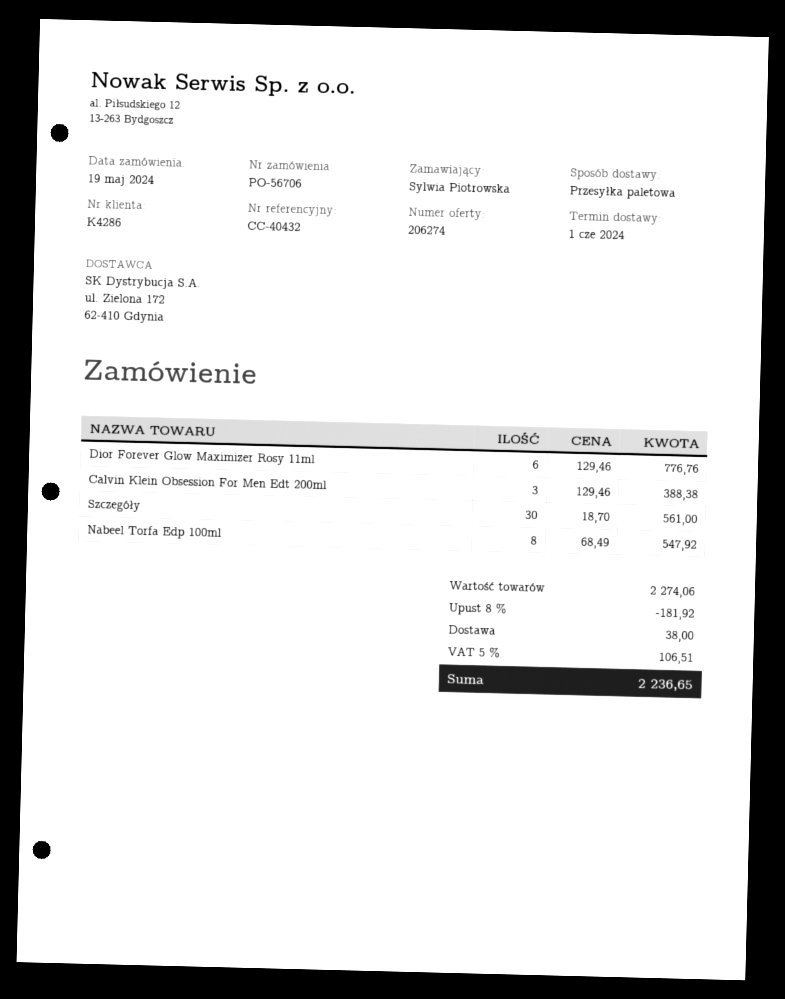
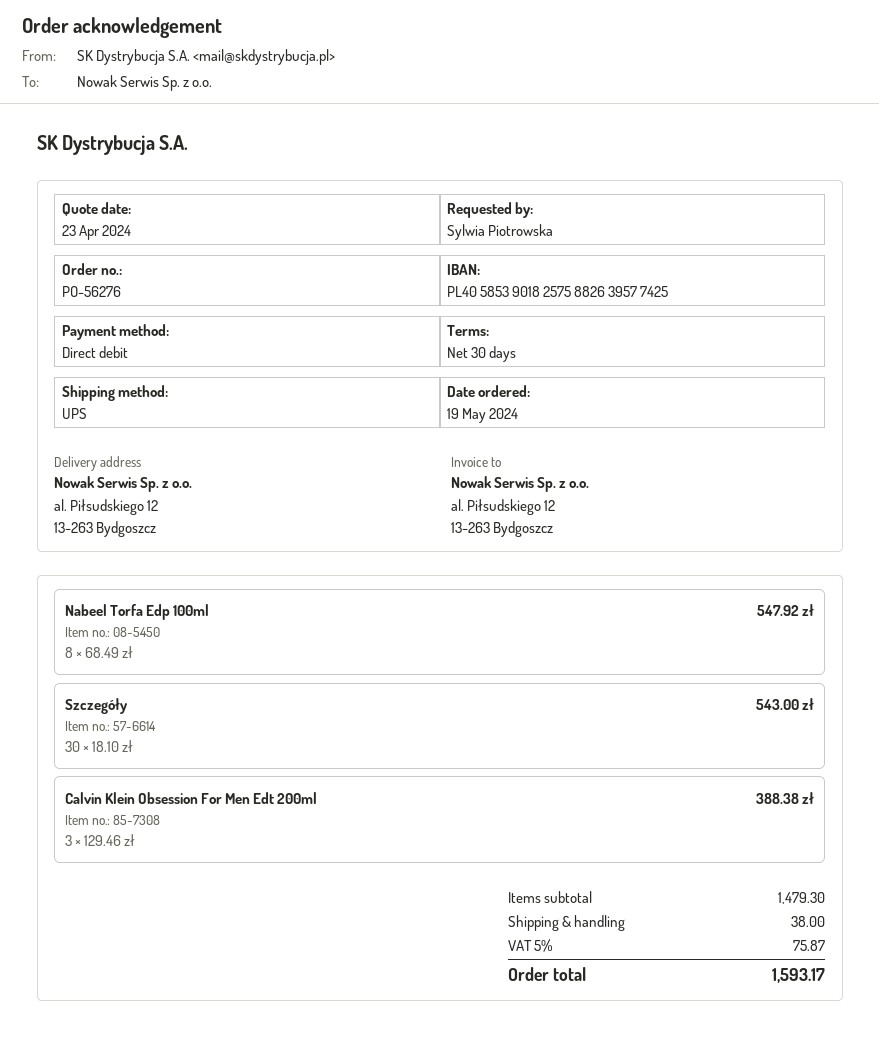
order number: PO-56706 -> PO-56276
shipping method: pallet freight -> UPS
Dior Forever Glow Maximizer Rosy 11ml: 6 x 129.46 = 776.76 -> none
Szczegóły: 30 x 18.70 = 561.00 -> 30 x 18.10 = 543.00
subtotal: 2274.06 -> 1479.30
discount: 8% = 181.92 -> none
tax: 5% = 106.51 -> 5% = 75.87
total: 2236.65 -> 1593.17

